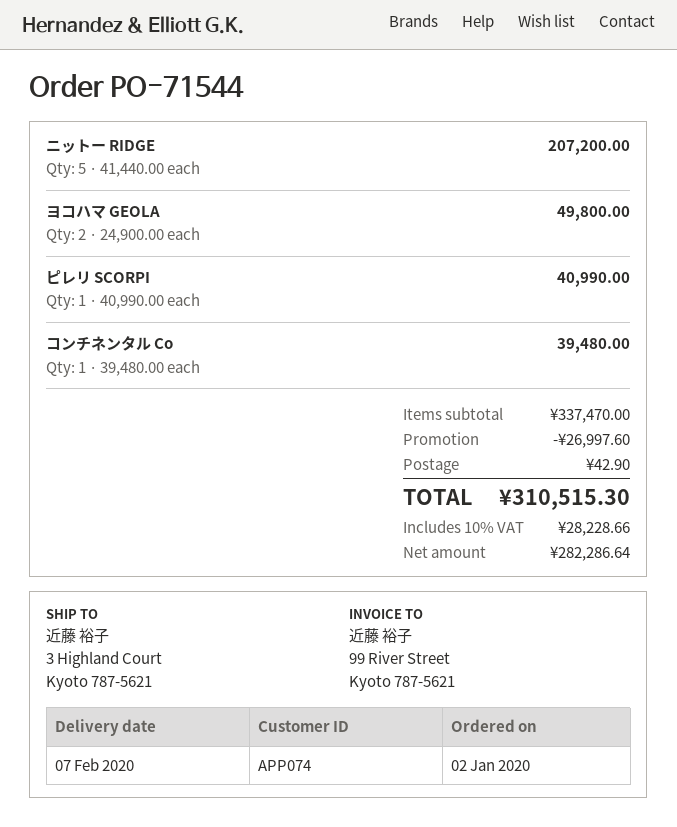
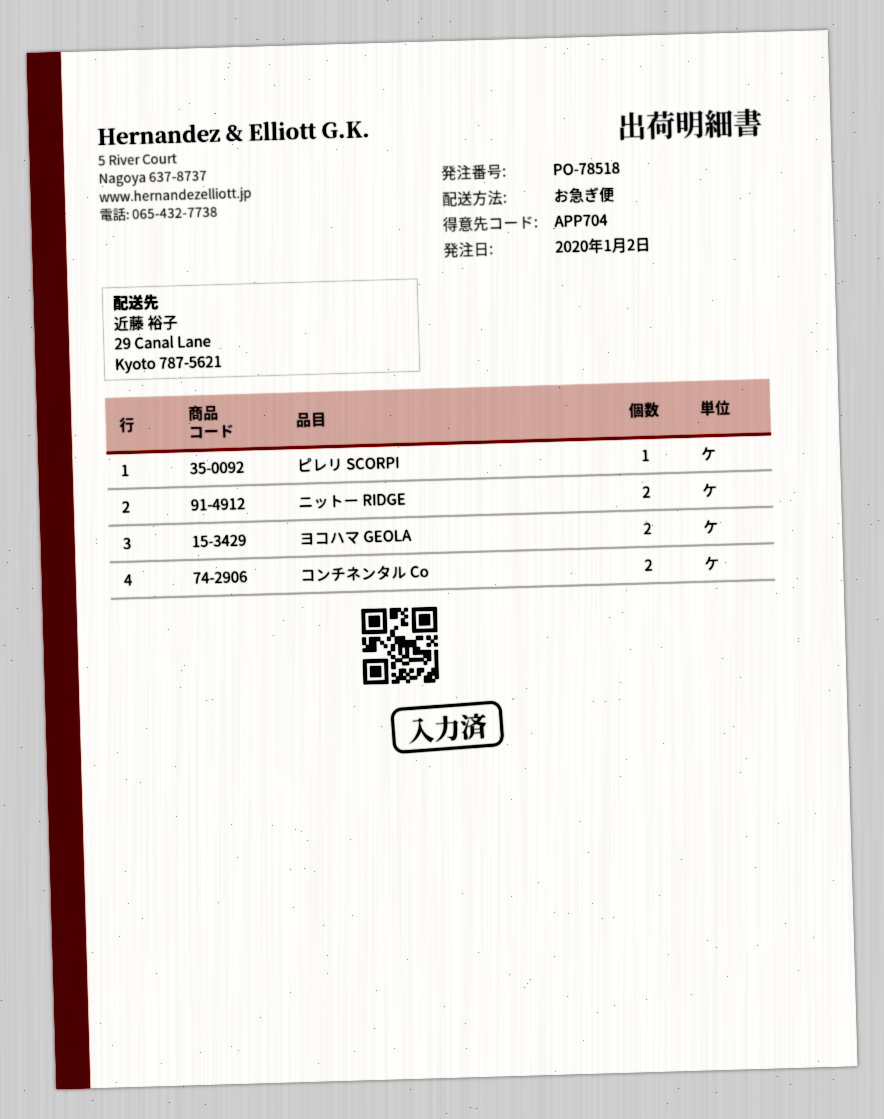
order number: PO-71544 -> PO-78518
customer number: APP074 -> APP704
ship to: 3 Highland Court, Kyoto 787-5621 -> 29 Canal Lane, Kyoto 787-5621
ニットー RIDGE: 5 -> 2
コンチネンタル Co: 1 -> 2

